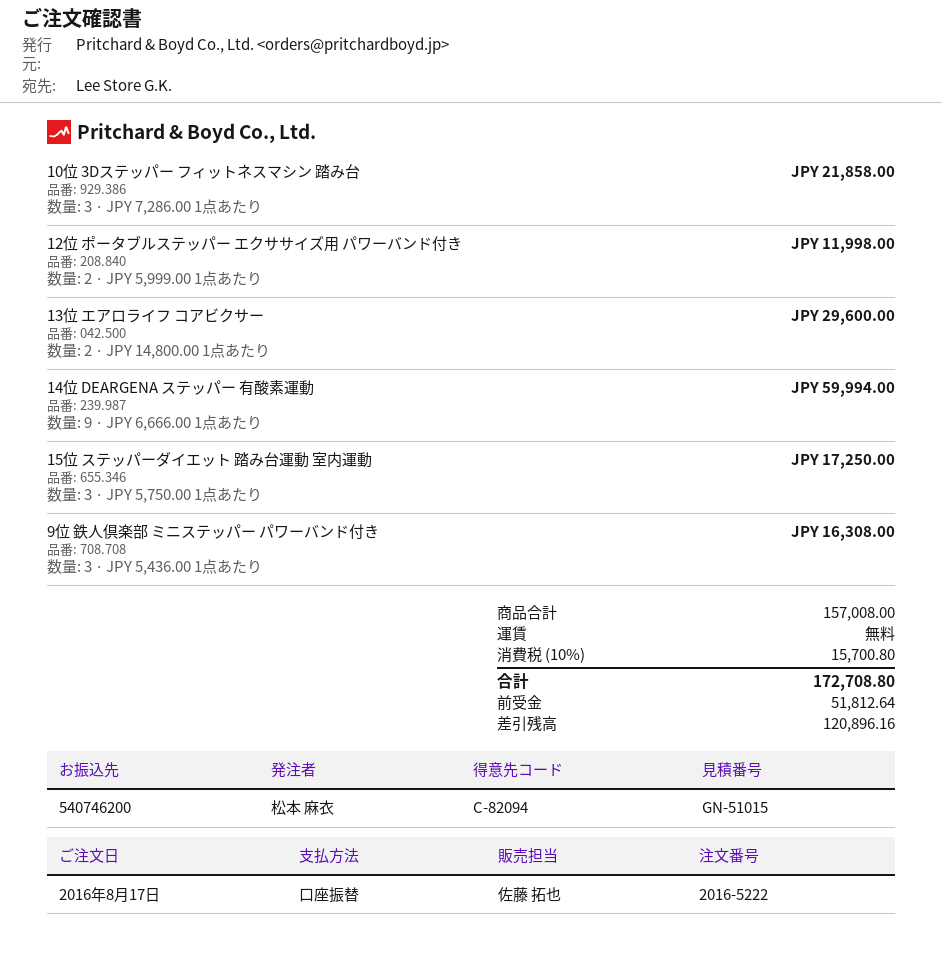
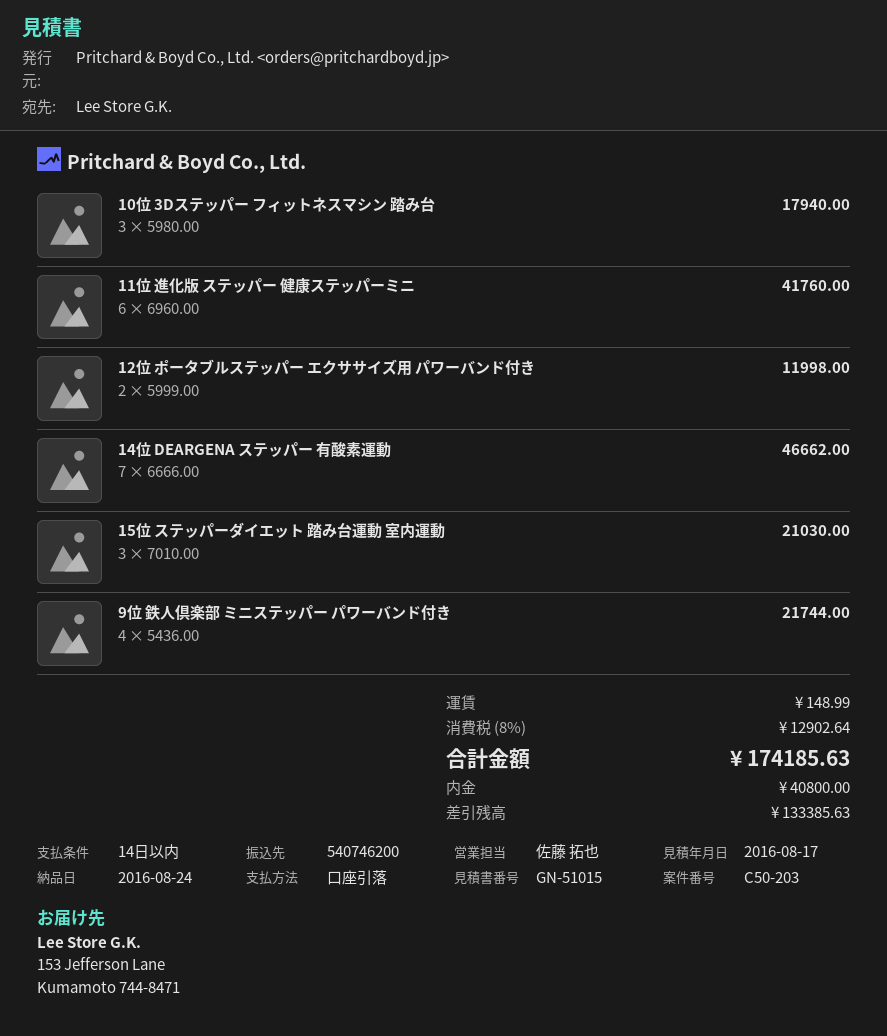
10位 3Dステッパー フィットネスマシン 踏み台: 3 x 7286.00 = 21858.00 -> 3 x 5980.00 = 17940.00
13位 エアロライフ コアビクサー: 2 x 14800.00 = 29600.00 -> none
14位 DEARGENA ステッパー 有酸素運動: 9 x 6666.00 = 59994.00 -> 7 x 6666.00 = 46662.00
15位 ステッパーダイエット 踏み台運動 室内運動: 3 x 5750.00 = 17250.00 -> 3 x 7010.00 = 21030.00
9位 鉄人倶楽部 ミニステッパー パワーバンド付き: 3 x 5436.00 = 16308.00 -> 4 x 5436.00 = 21744.00
11位 進化版 ステッパー 健康ステッパーミニ: none -> 6 x 6960.00 = 41760.00
shipping: 0.00 -> 148.99
tax: 10% = 15700.80 -> 8% = 12902.64
total: 172708.80 -> 174185.63
deposit: 51812.64 -> 40800.00
balance: 120896.16 -> 133385.63

